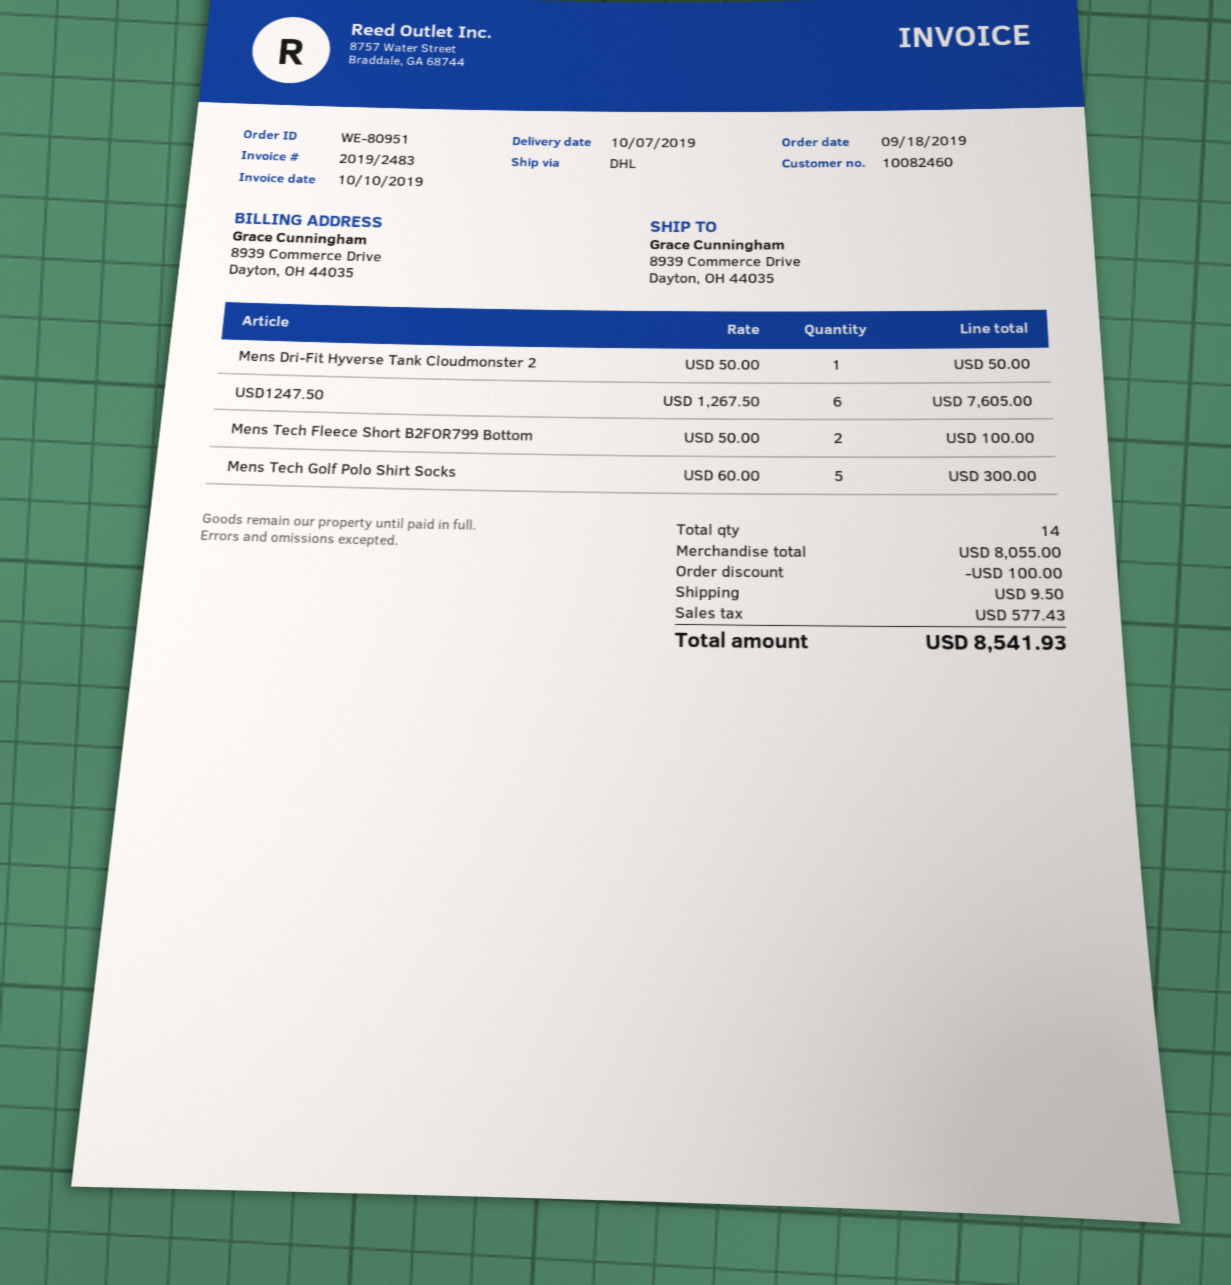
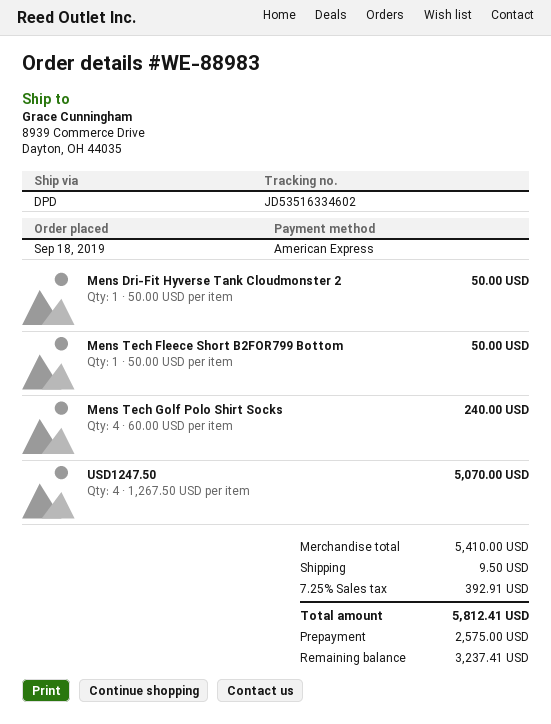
order number: WE-80951 -> WE-88983
shipping method: DHL -> DPD
USD1247.50: 6 x 1267.50 = 7605.00 -> 4 x 1267.50 = 5070.00
Mens Tech Fleece Short B2FOR799 Bottom: 2 x 50.00 = 100.00 -> 1 x 50.00 = 50.00
Mens Tech Golf Polo Shirt Socks: 5 x 60.00 = 300.00 -> 4 x 60.00 = 240.00
subtotal: 8055.00 -> 5410.00
discount: 100.00 -> none
tax: 577.43 -> 392.91
total: 8541.93 -> 5812.41

